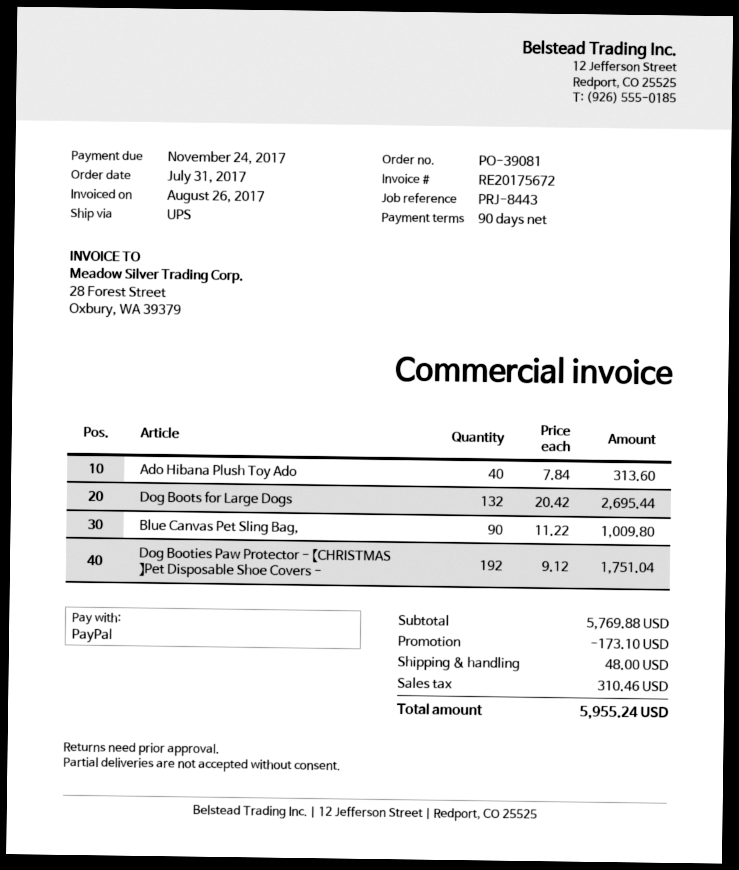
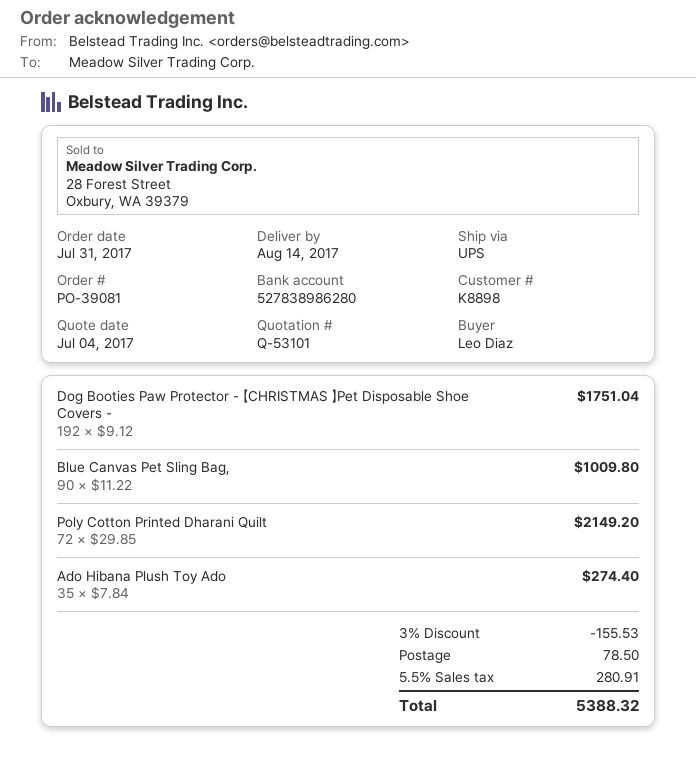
Ado Hibana Plush Toy Ado: 40 x 7.84 = 313.60 -> 35 x 7.84 = 274.40
Dog Boots for Large Dogs: 132 x 20.42 = 2695.44 -> none
Poly Cotton Printed Dharani Quilt: none -> 72 x 29.85 = 2149.20
discount: 173.10 -> 155.53
shipping: 48.00 -> 78.50
tax: 310.46 -> 280.91
total: 5955.24 -> 5388.32

